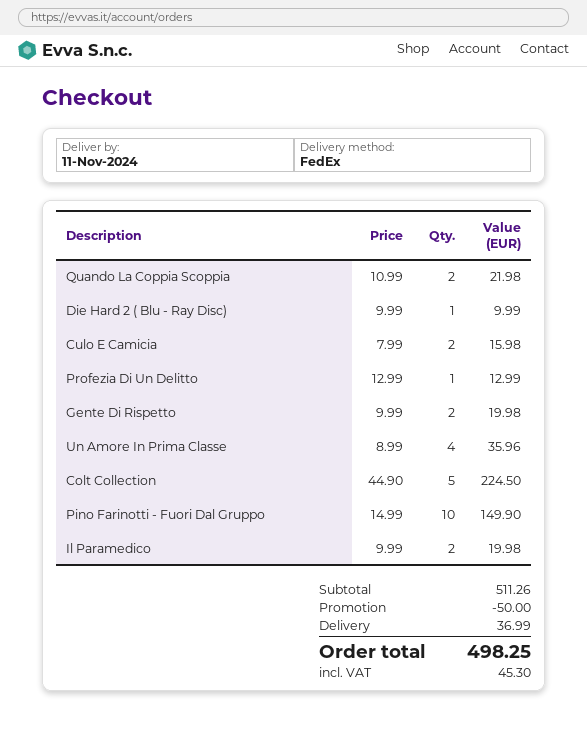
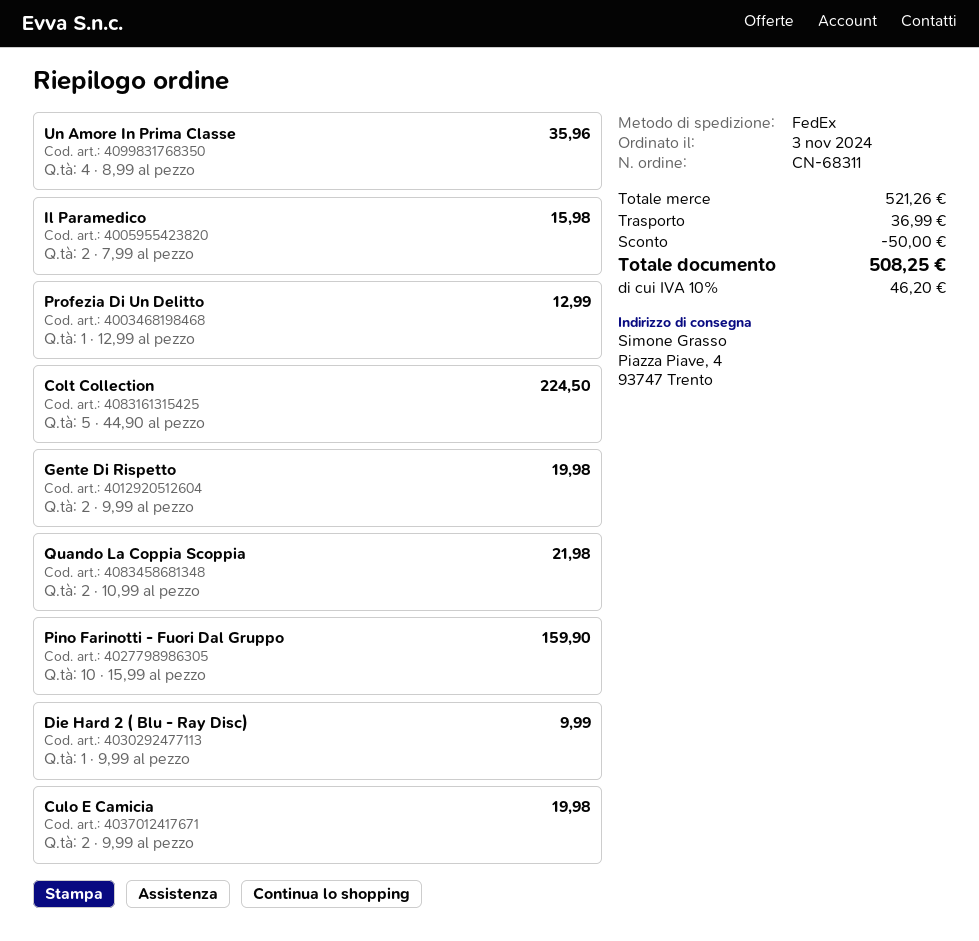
Culo E Camicia: 2 x 7.99 = 15.98 -> 2 x 9.99 = 19.98
Pino Farinotti - Fuori Dal Gruppo: 10 x 14.99 = 149.90 -> 10 x 15.99 = 159.90
Il Paramedico: 2 x 9.99 = 19.98 -> 2 x 7.99 = 15.98
subtotal: 511.26 -> 521.26
tax: 45.30 -> 46.20
total: 498.25 -> 508.25

